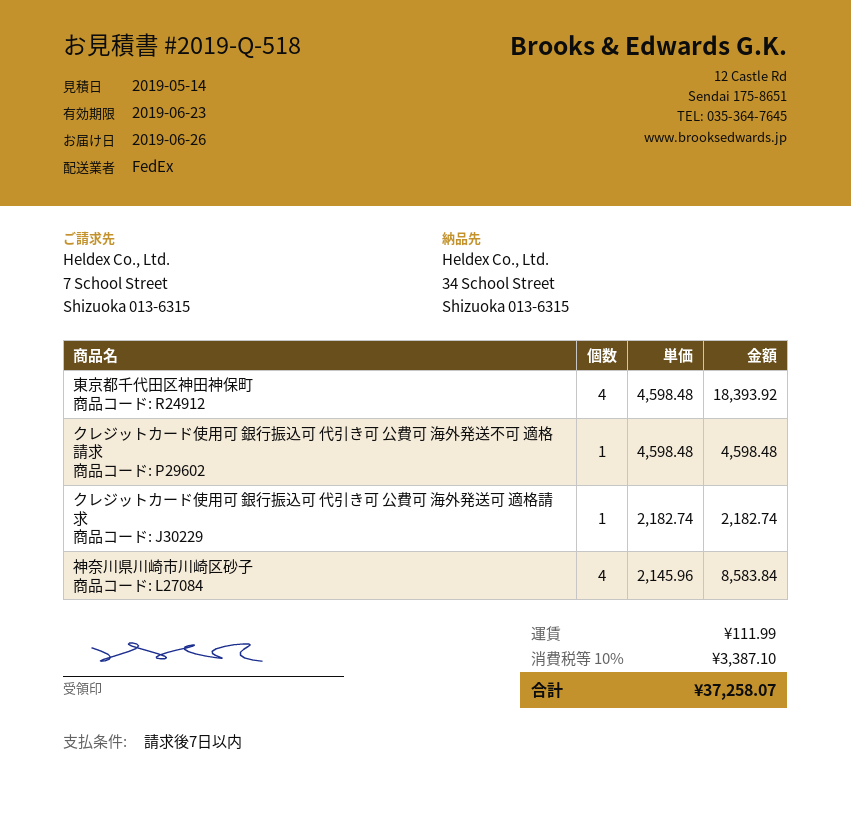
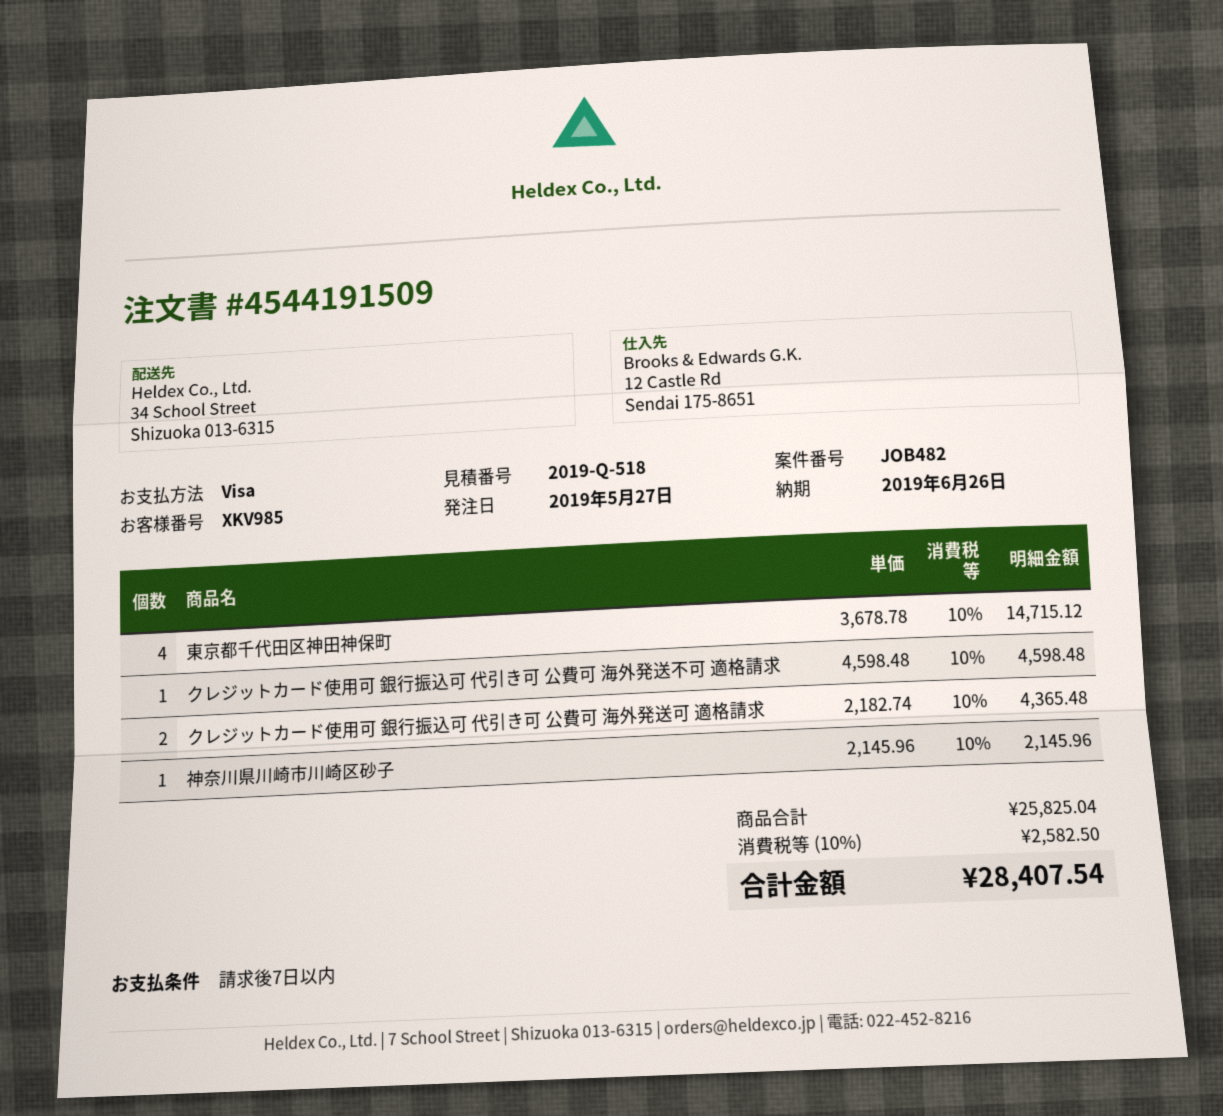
東京都千代田区神田神保町: 4 x 4598.48 = 18393.92 -> 4 x 3678.78 = 14715.12
クレジットカード使用可 銀行振込可 代引き可 公費可 海外発送可 適格請求: 1 x 2182.74 = 2182.74 -> 2 x 2182.74 = 4365.48
神奈川県川崎市川崎区砂子: 4 x 2145.96 = 8583.84 -> 1 x 2145.96 = 2145.96
shipping: 111.99 -> none
tax: 10% = 3387.10 -> 10% = 2582.50
total: 37258.07 -> 28407.54

